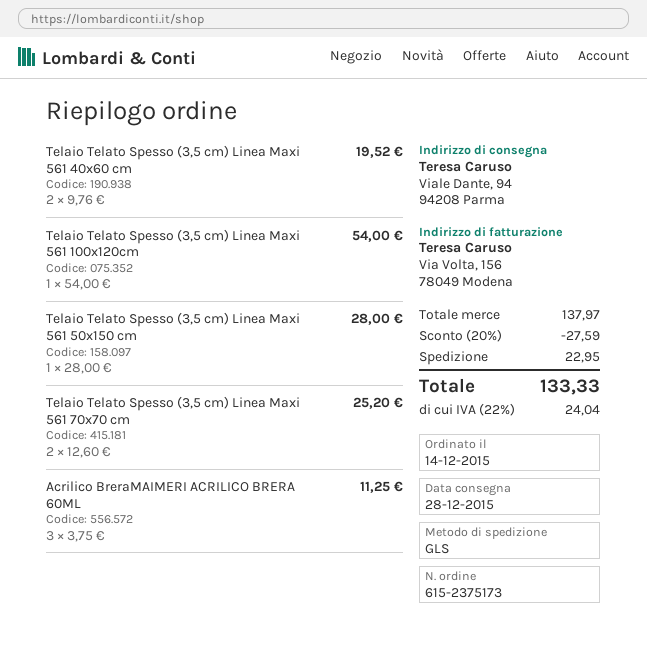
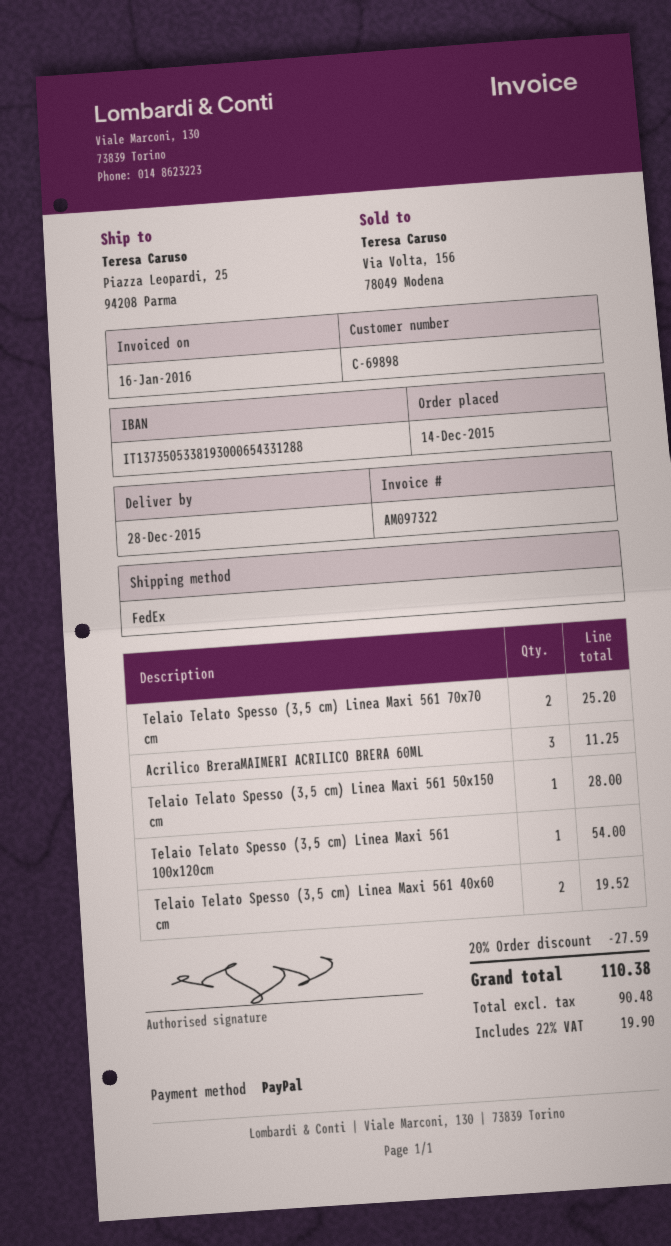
shipping method: GLS -> FedEx
ship to: Viale Dante, 94, 94208 Parma -> Piazza Leopardi, 25, 94208 Parma
shipping: 22.95 -> none
tax: 22% = 24.04 -> 22% = 19.90
total: 133.33 -> 110.38

